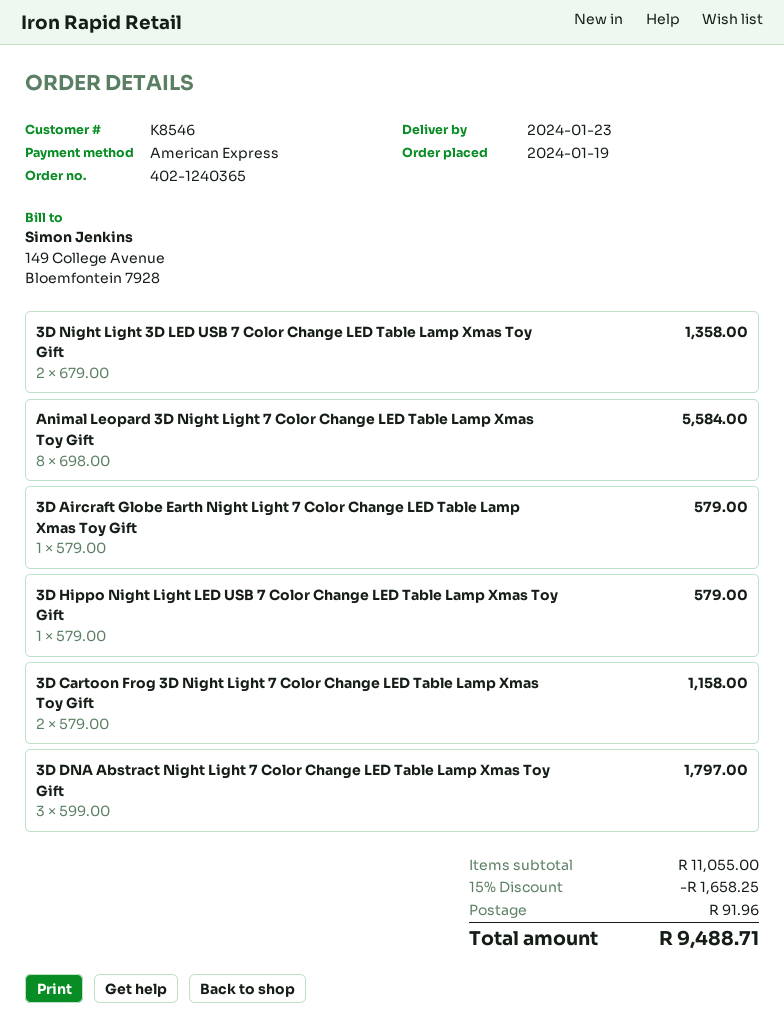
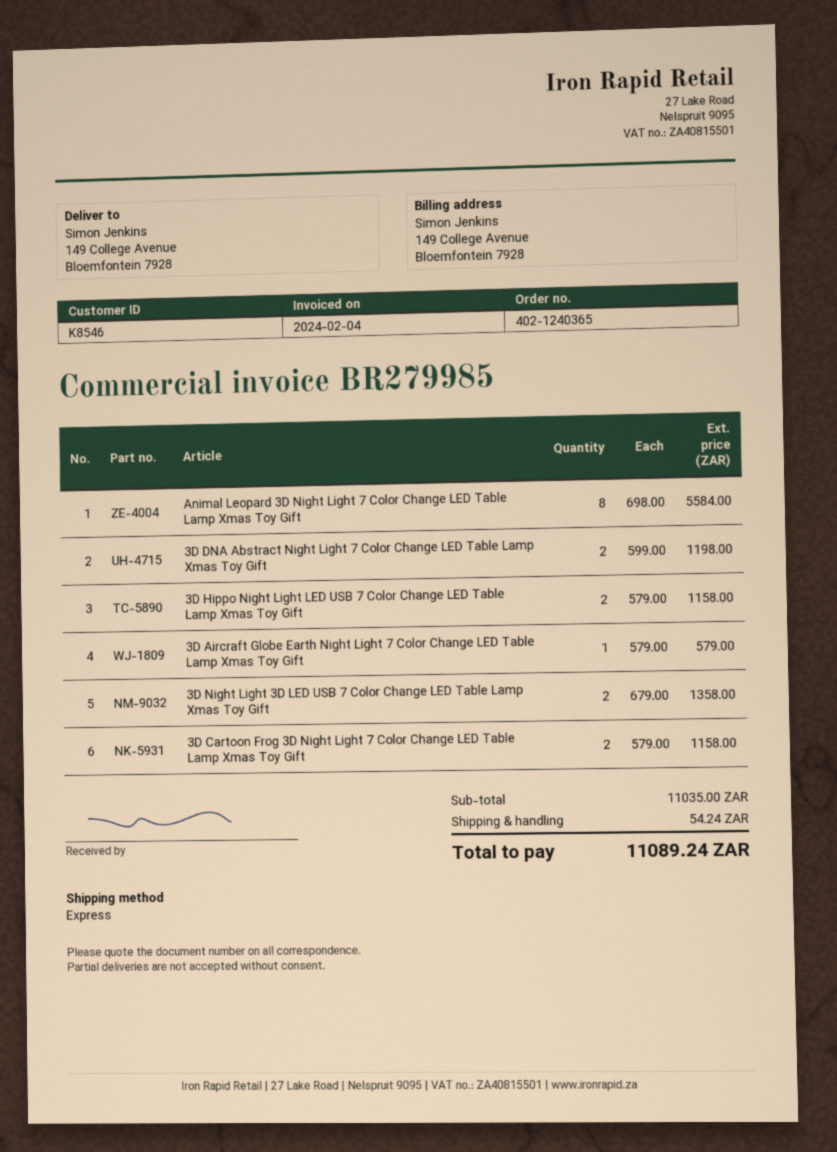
3D Hippo Night Light LED USB 7 Color Change LED Table Lamp Xmas Toy Gift: 1 x 579.00 = 579.00 -> 2 x 579.00 = 1158.00
3D DNA Abstract Night Light 7 Color Change LED Table Lamp Xmas Toy Gift: 3 x 599.00 = 1797.00 -> 2 x 599.00 = 1198.00
subtotal: 11055.00 -> 11035.00
discount: 15% = 1658.25 -> none
shipping: 91.96 -> 54.24
total: 9488.71 -> 11089.24

